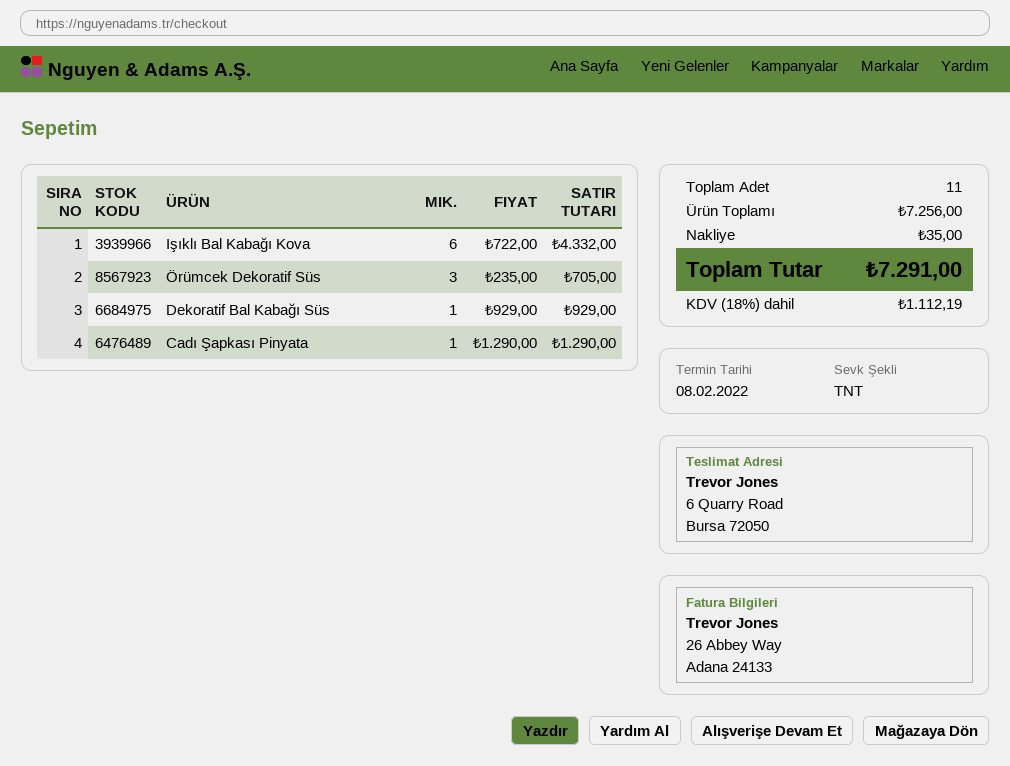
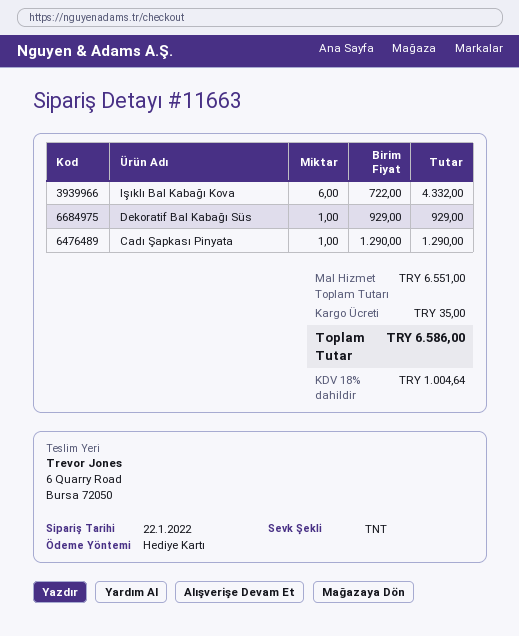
Örümcek Dekoratif Süs: 3 x 235.00 = 705.00 -> none
subtotal: 7256.00 -> 6551.00
tax: 18% = 1112.19 -> 18% = 1004.64
total: 7291.00 -> 6586.00

